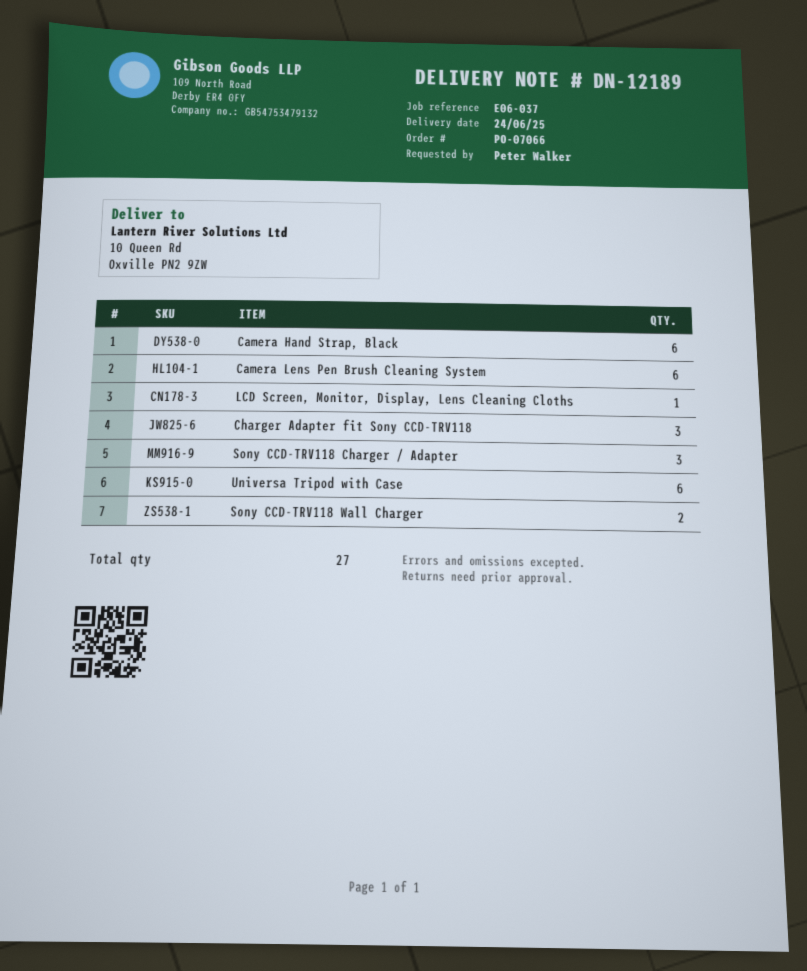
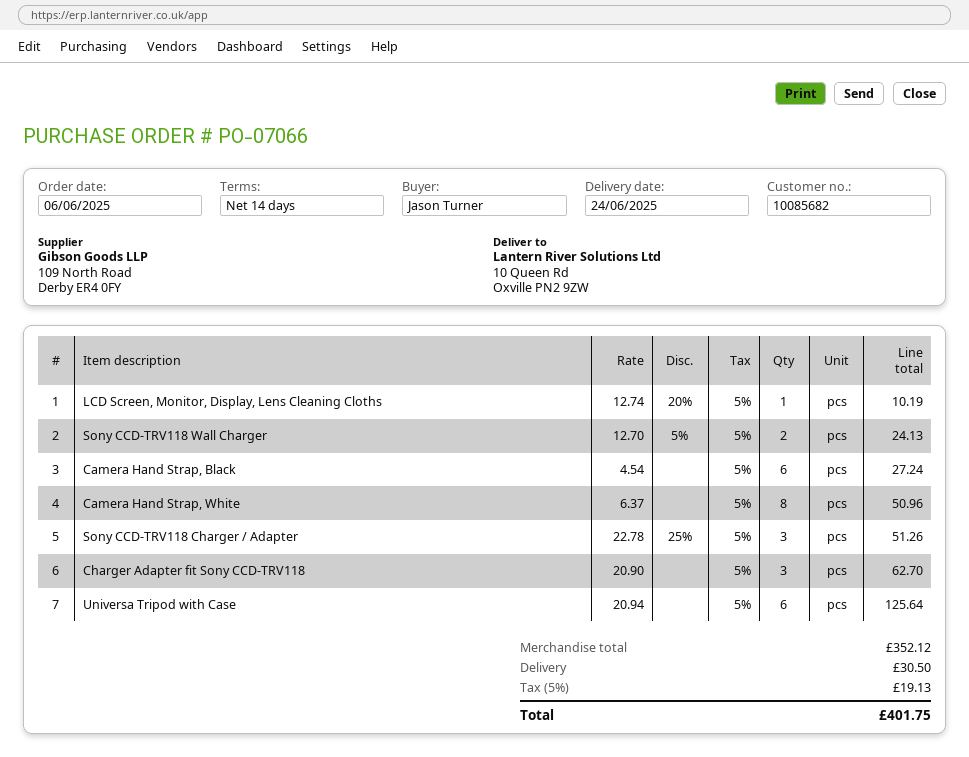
ordered by: Peter Walker -> Jason Turner
Camera Lens Pen Brush Cleaning System: 6 -> none
Camera Hand Strap, White: none -> 8

